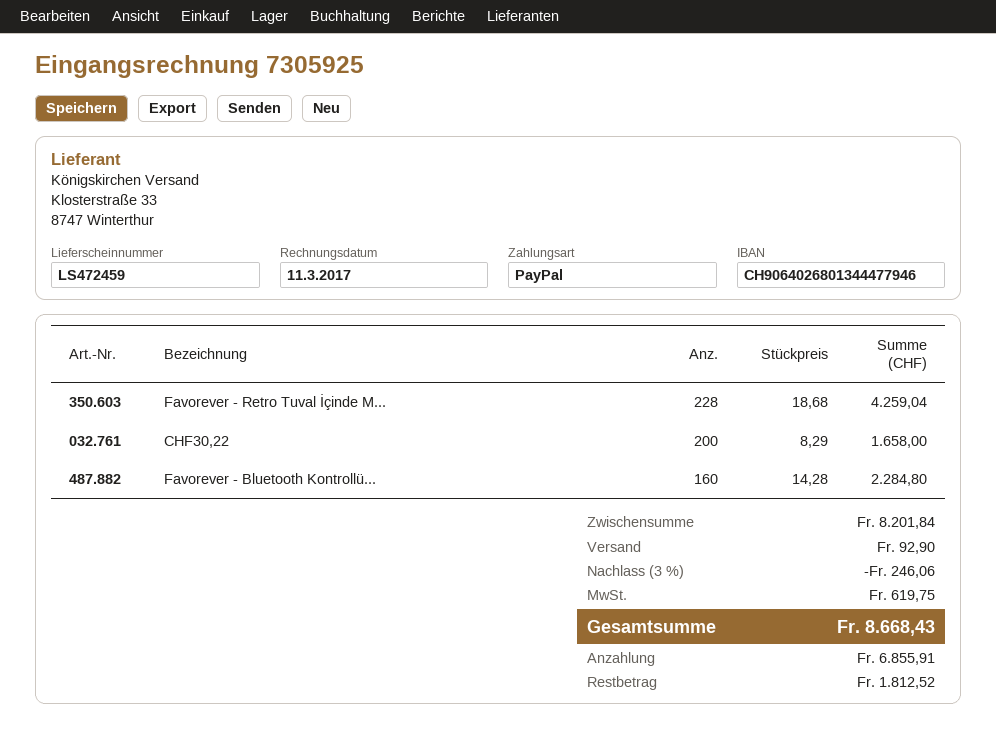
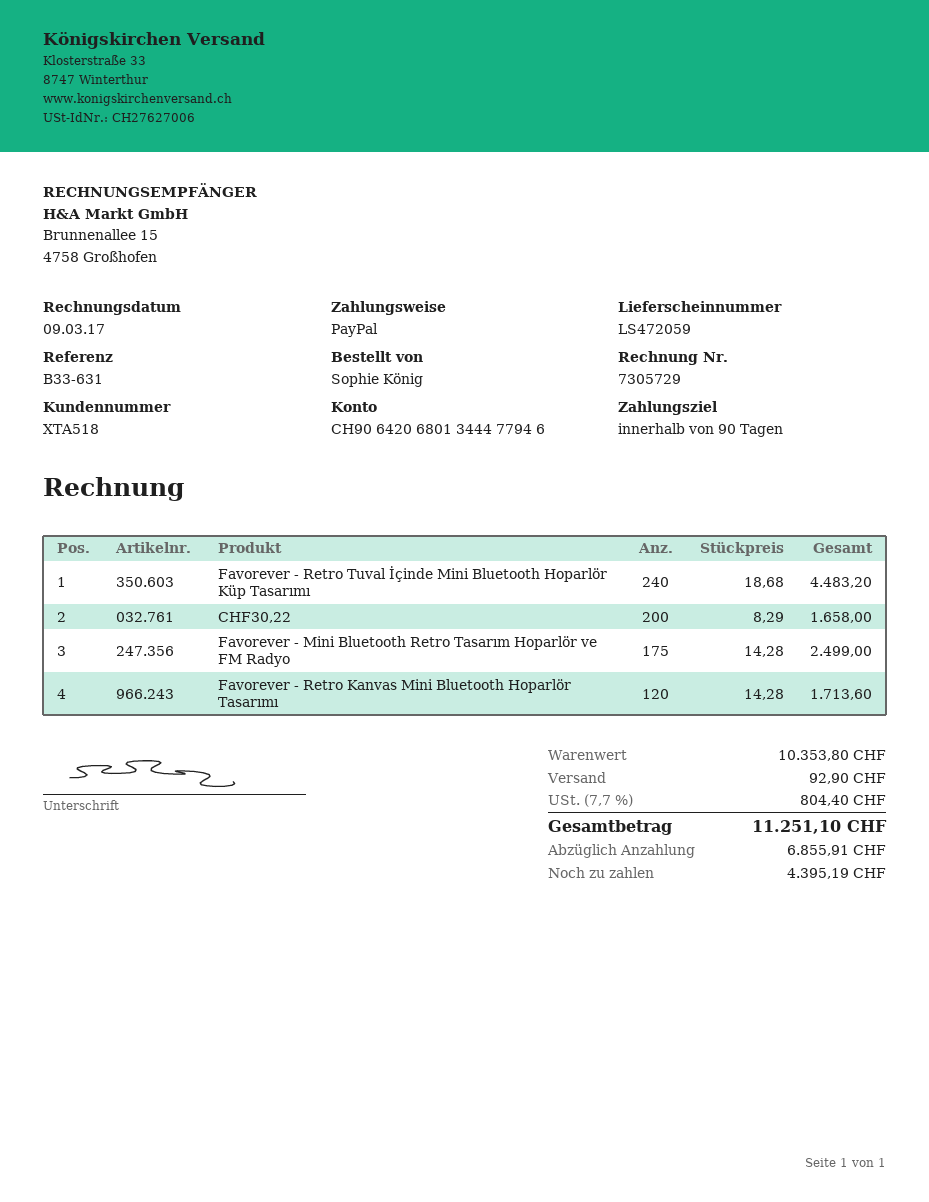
delivery note number: LS472459 -> LS472059
invoice number: 7305925 -> 7305729
invoice date: 2017-03-11 -> 2017-03-09
bank account: CH9064026801344477946 -> CH9064206801344477946
Favorever - Retro Tuval İçinde M...: 228 x 18.68 = 4259.04 -> 240 x 18.68 = 4483.20
Favorever - Bluetooth Kontrollü...: 160 x 14.28 = 2284.80 -> none
Favorever - Mini Bluetooth Retro Tasarım Hoparlör ve FM Radyo: none -> 175 x 14.28 = 2499.00
Favorever - Retro Kanvas Mini Bluetooth Hoparlör Tasarımı: none -> 120 x 14.28 = 1713.60
subtotal: 8201.84 -> 10353.80
discount: 3% = 246.06 -> none
tax: 619.75 -> 804.40
total: 8668.43 -> 11251.10
balance: 1812.52 -> 4395.19

